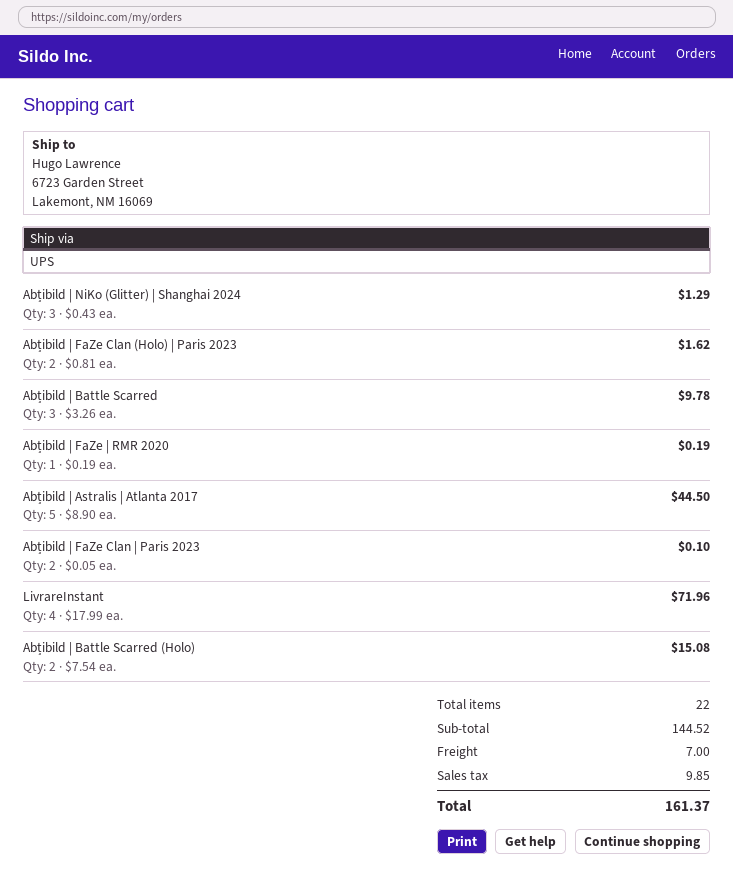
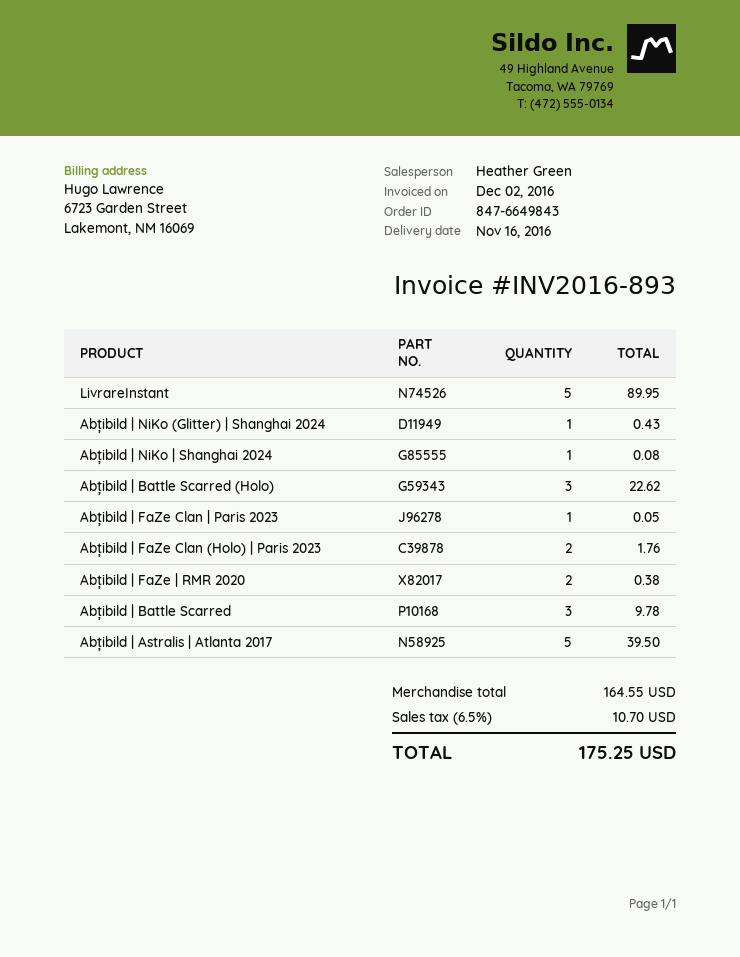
Abțibild | NiKo (Glitter) | Shanghai 2024: 3 for 1.29 -> 1 for 0.43
Abțibild | FaZe Clan (Holo) | Paris 2023: 2 for 1.62 -> 2 for 1.76
Abțibild | FaZe | RMR 2020: 1 for 0.19 -> 2 for 0.38
Abțibild | Astralis | Atlanta 2017: 5 for 44.50 -> 5 for 39.50
Abțibild | FaZe Clan | Paris 2023: 2 for 0.10 -> 1 for 0.05
LivrareInstant: 4 for 71.96 -> 5 for 89.95
Abțibild | Battle Scarred (Holo): 2 for 15.08 -> 3 for 22.62
Abțibild | NiKo | Shanghai 2024: none -> 1 for 0.08
subtotal: 144.52 -> 164.55
shipping: 7.00 -> none
tax: 9.85 -> 10.70
total: 161.37 -> 175.25

